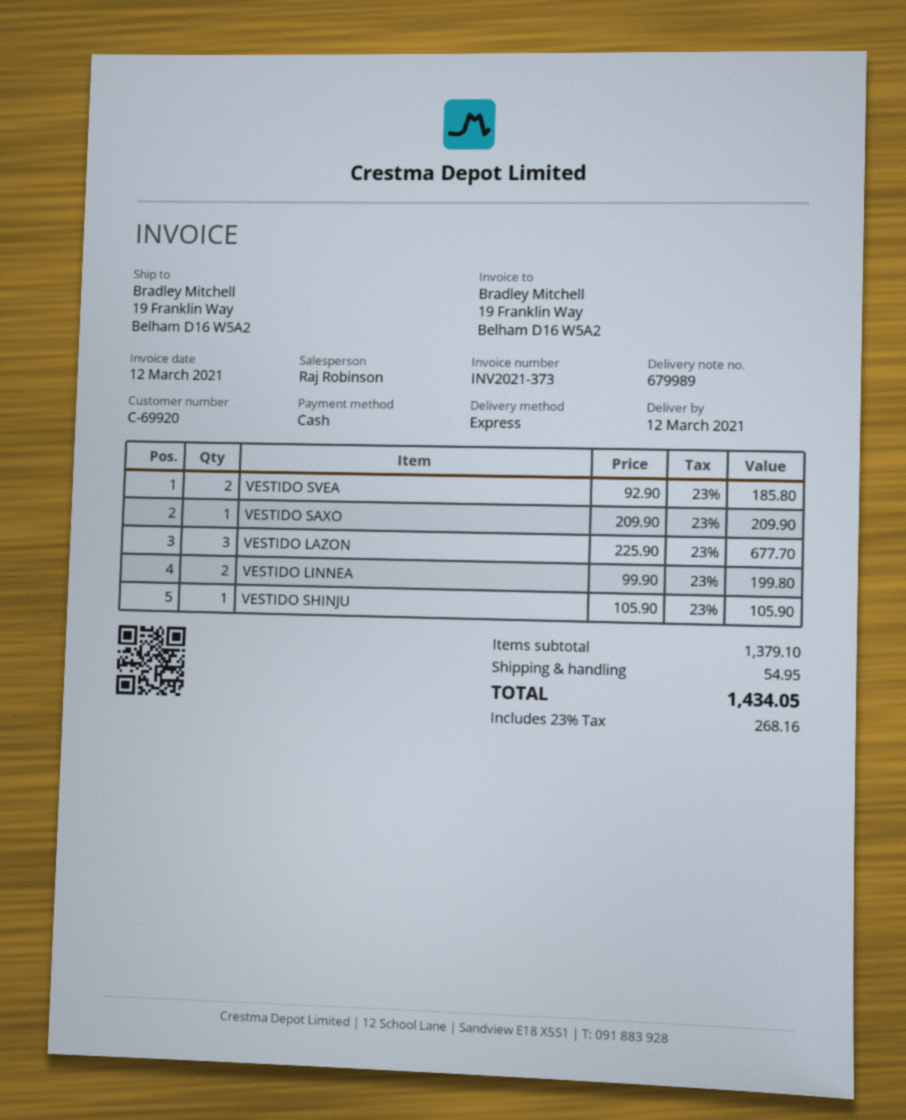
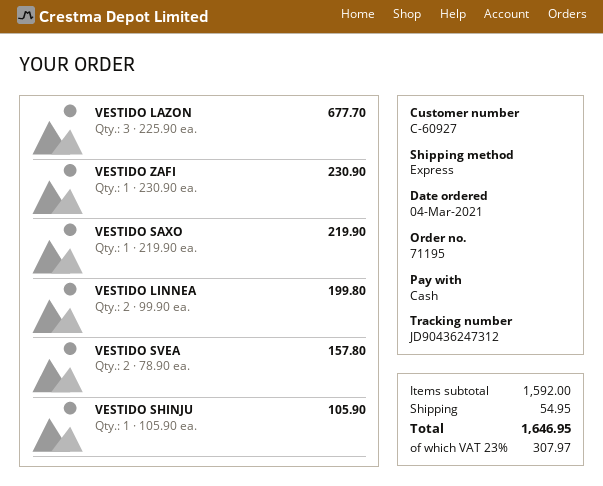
customer number: C-69920 -> C-60927
VESTIDO SVEA: 2 x 92.90 = 185.80 -> 2 x 78.90 = 157.80
VESTIDO SAXO: 1 x 209.90 = 209.90 -> 1 x 219.90 = 219.90
VESTIDO ZAFI: none -> 1 x 230.90 = 230.90
subtotal: 1379.10 -> 1592.00
tax: 23% = 268.16 -> 23% = 307.97
total: 1434.05 -> 1646.95

